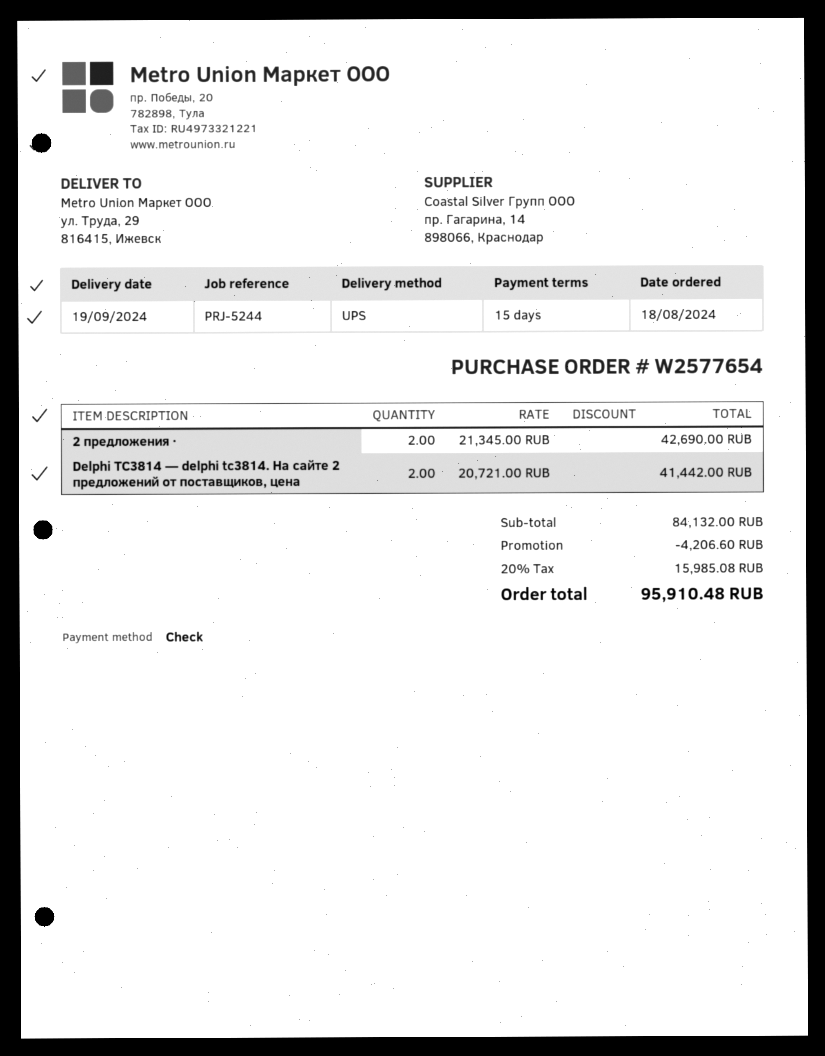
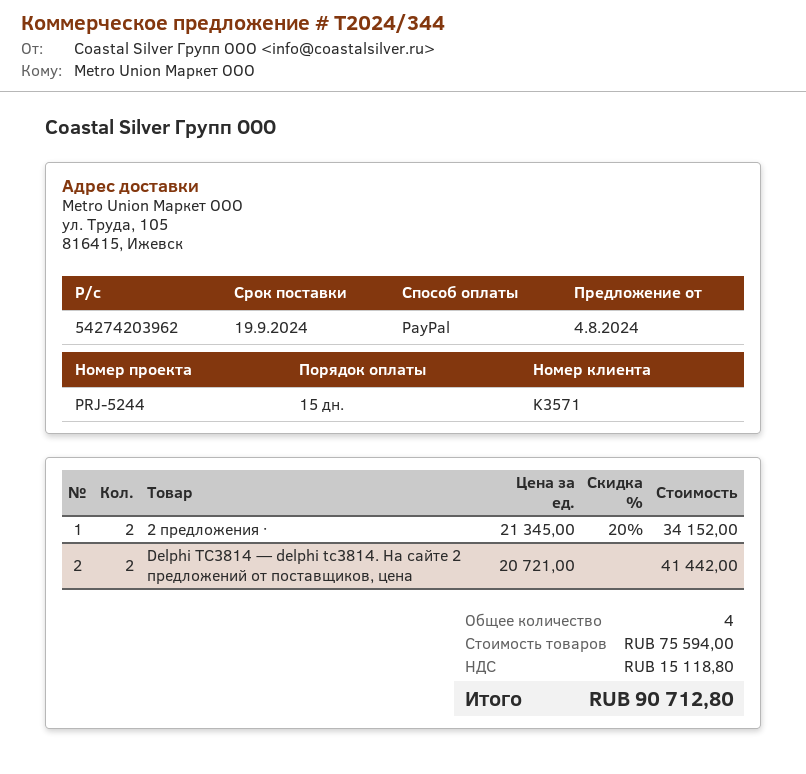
payment method: cheque -> PayPal
ship to: ул. Труда, 29, 816415, Ижевск -> ул. Труда, 105, 816415, Ижевск
2 предложения ·: 2 x 21345.00 = 42690.00 -> 2 x 21345.00 - 20% = 34152.00
subtotal: 84132.00 -> 75594.00
discount: 4206.60 -> none
tax: 15985.08 -> 15118.80
total: 95910.48 -> 90712.80

